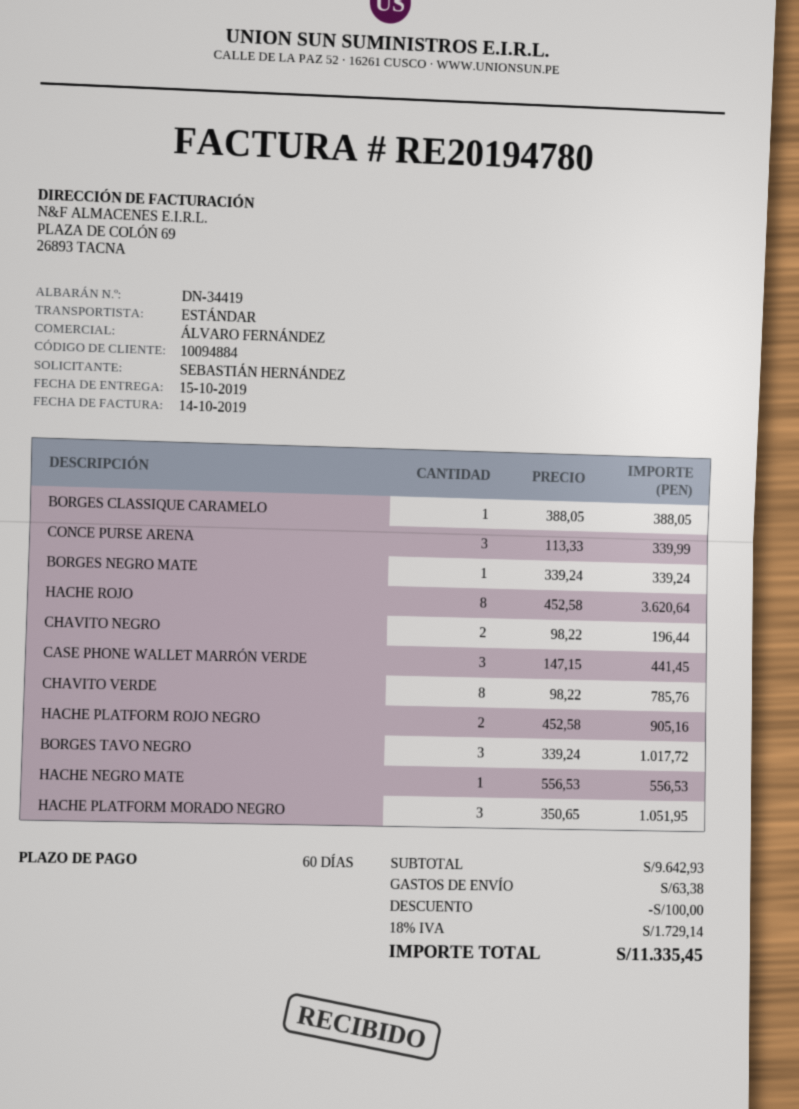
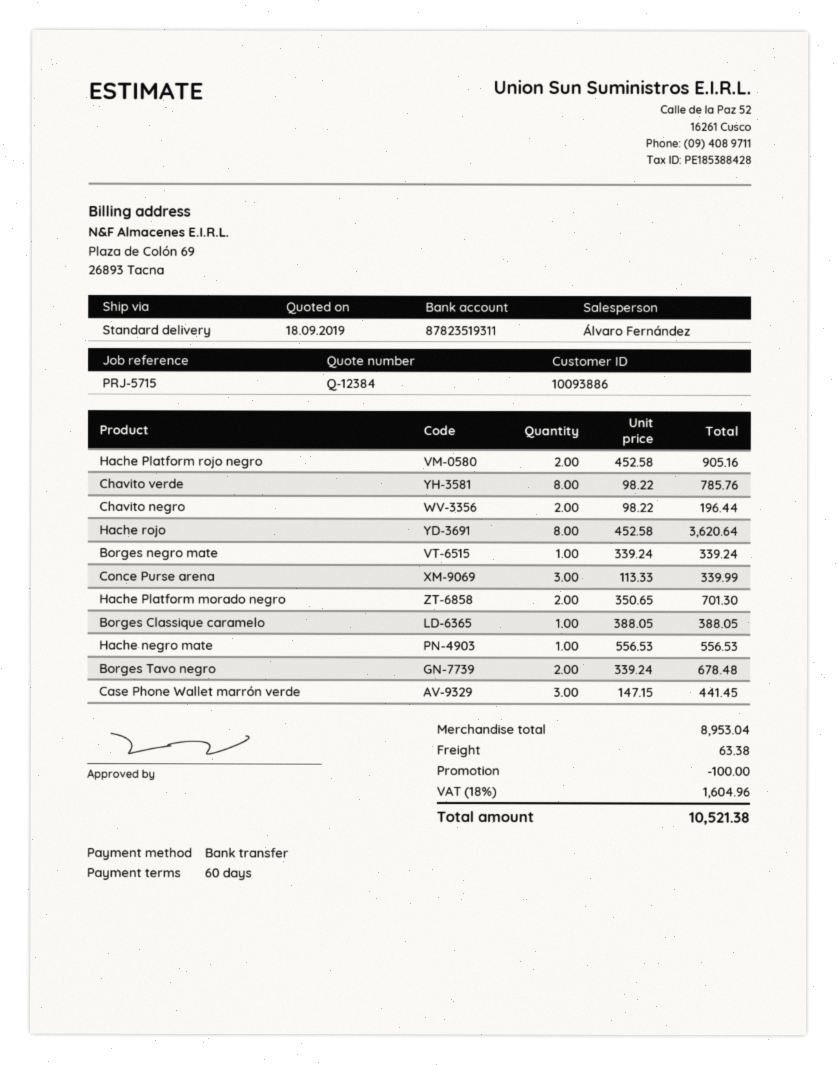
customer number: 10094884 -> 10093886
BORGES TAVO NEGRO: 3 x 339.24 = 1017.72 -> 2 x 339.24 = 678.48
HACHE PLATFORM MORADO NEGRO: 3 x 350.65 = 1051.95 -> 2 x 350.65 = 701.30
subtotal: 9642.93 -> 8953.04
tax: 18% = 1729.14 -> 18% = 1604.96
total: 11335.45 -> 10521.38

